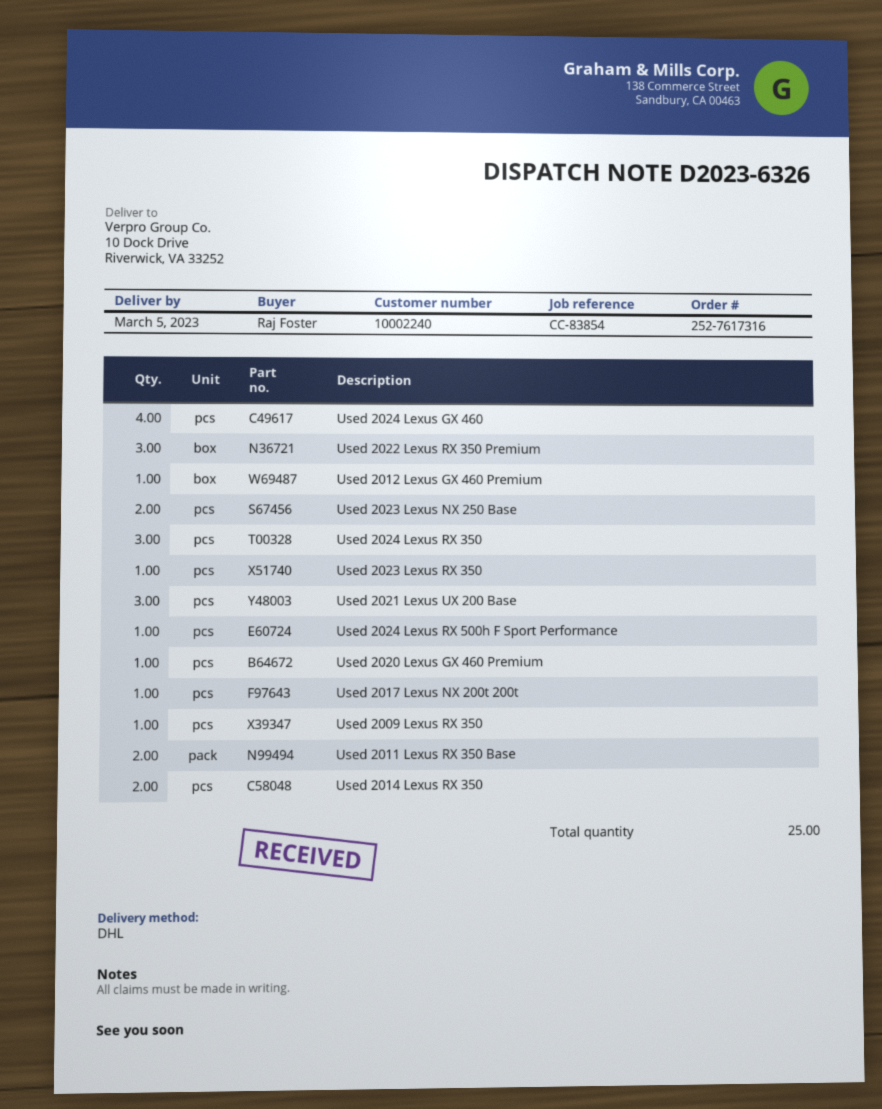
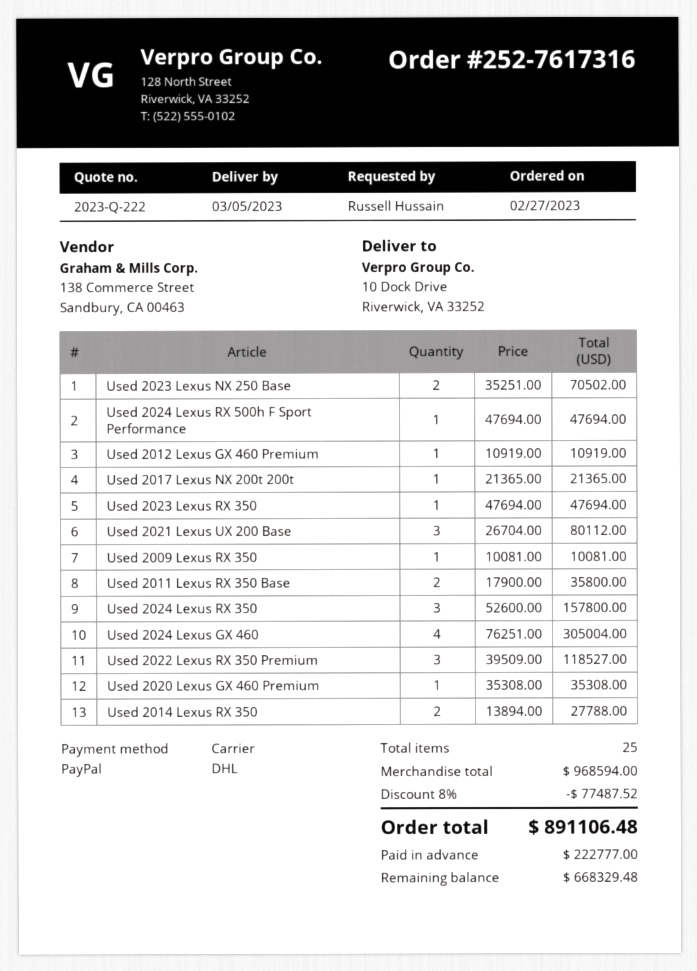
ordered by: Raj Foster -> Russell Hussain

